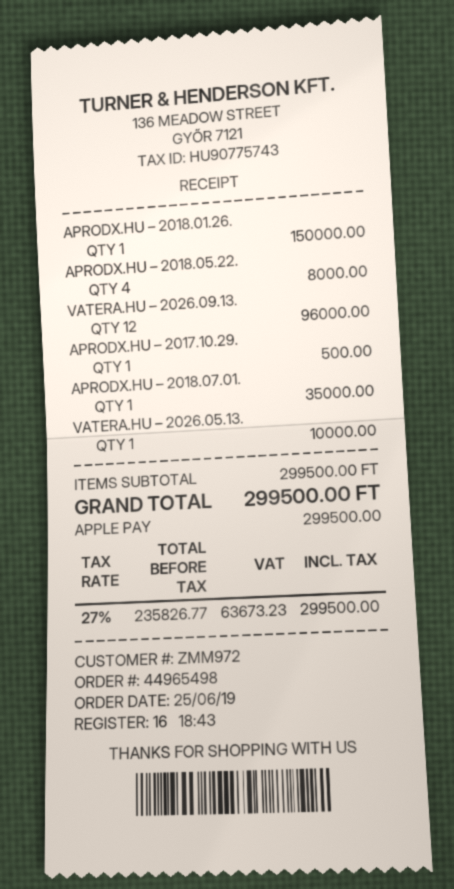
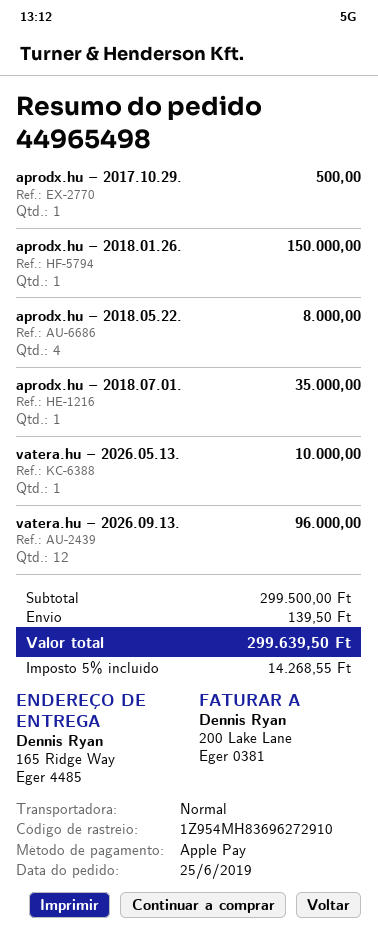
shipping: none -> 139.50
tax: 27% = 63673.23 -> 5% = 14268.55
total: 299500.00 -> 299639.50

